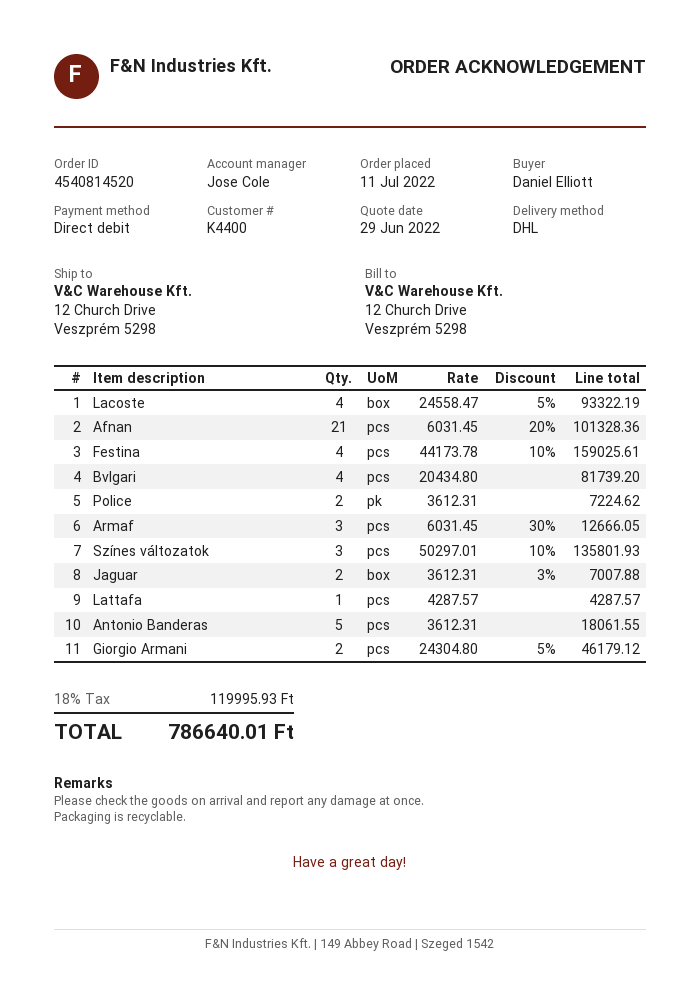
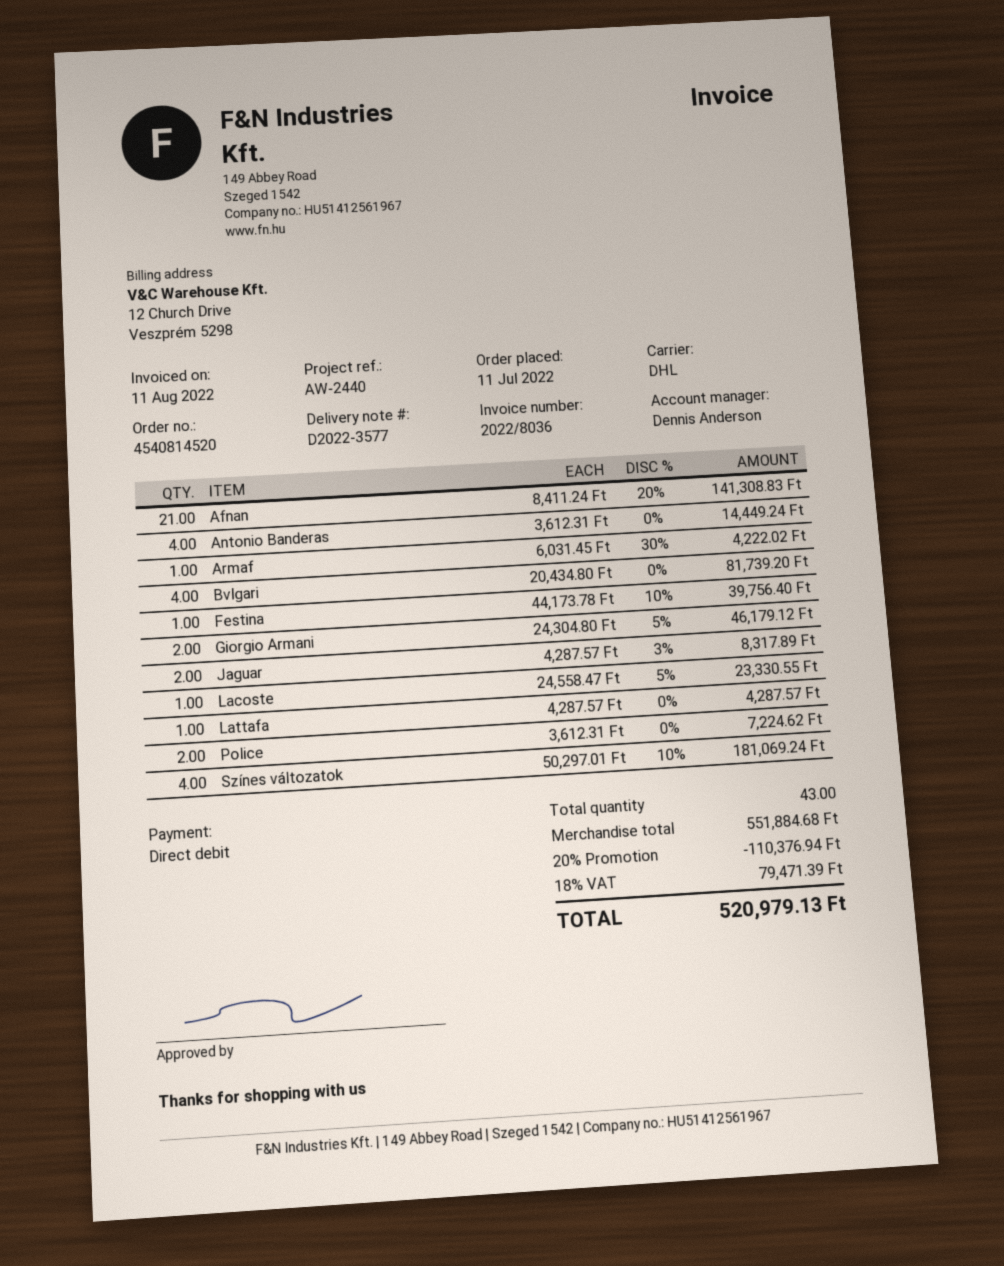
sales rep: Jose Cole -> Dennis Anderson
Lacoste: 4 x 24558.47 - 5% = 93322.19 -> 1 x 24558.47 - 5% = 23330.55
Afnan: 21 x 6031.45 - 20% = 101328.36 -> 21 x 8411.24 - 20% = 141308.83
Festina: 4 x 44173.78 - 10% = 159025.61 -> 1 x 44173.78 - 10% = 39756.40
Armaf: 3 x 6031.45 - 30% = 12666.05 -> 1 x 6031.45 - 30% = 4222.02
Színes változatok: 3 x 50297.01 - 10% = 135801.93 -> 4 x 50297.01 - 10% = 181069.24
Jaguar: 2 x 3612.31 - 3% = 7007.88 -> 2 x 4287.57 - 3% = 8317.89
Antonio Banderas: 5 x 3612.31 = 18061.55 -> 4 x 3612.31 = 14449.24
discount: none -> 20% = 110376.94
tax: 18% = 119995.93 -> 18% = 79471.39
total: 786640.01 -> 520979.13

